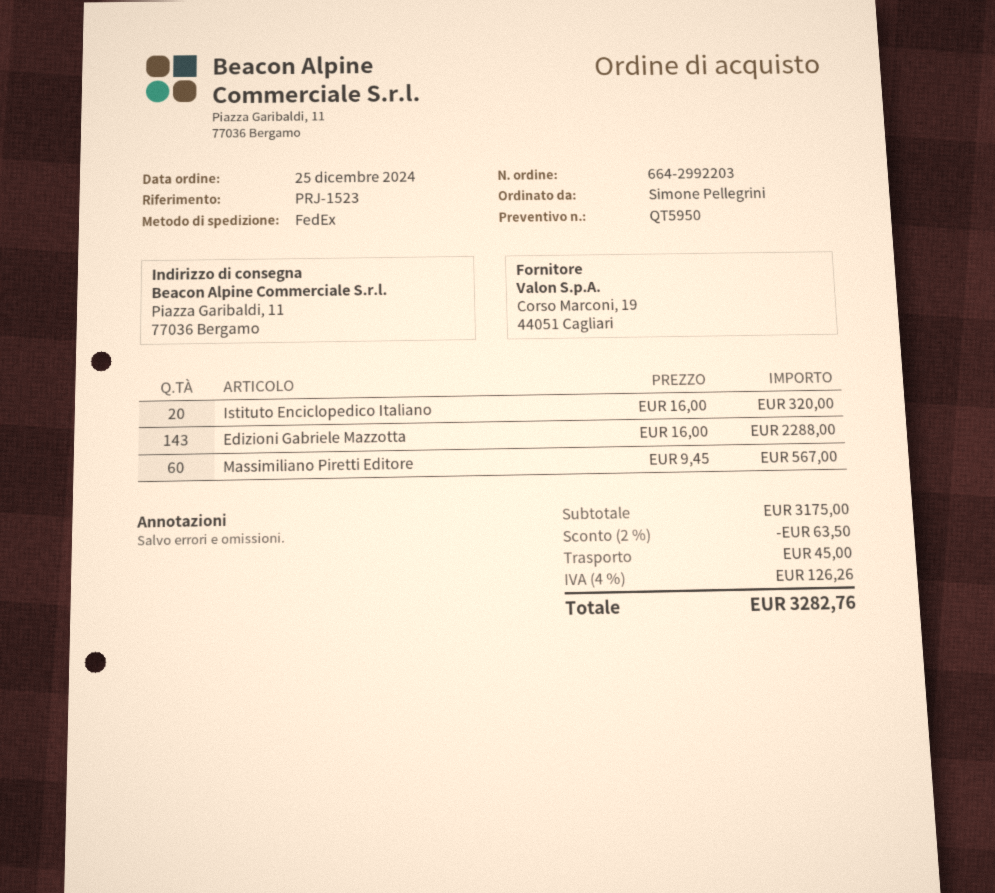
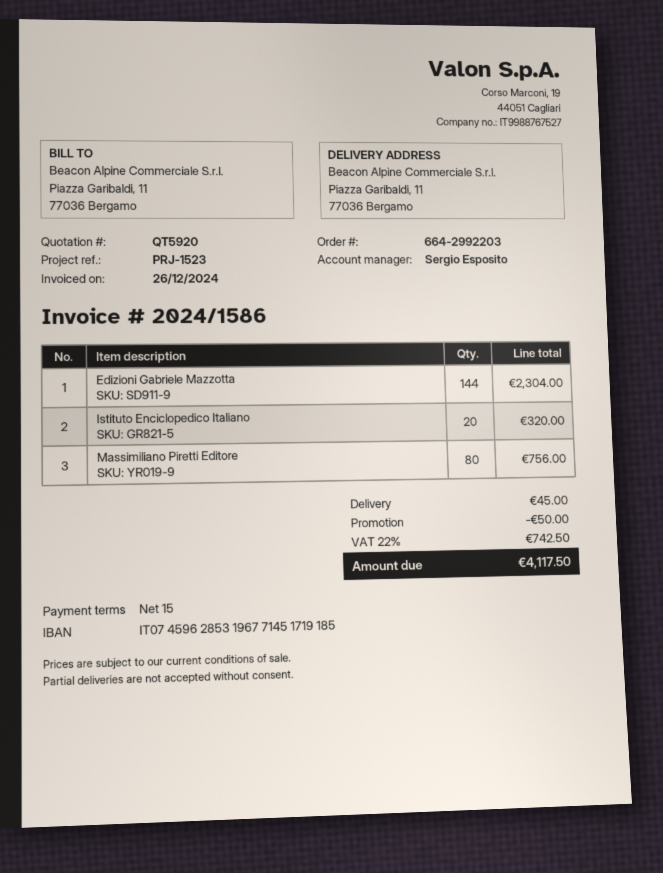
quote number: QT5950 -> QT5920
Edizioni Gabriele Mazzotta: 143 for 2288.00 -> 144 for 2304.00
Massimiliano Piretti Editore: 60 for 567.00 -> 80 for 756.00
discount: 63.50 -> 50.00
tax: 4% = 126.26 -> 22% = 742.50
total: 3282.76 -> 4117.50

